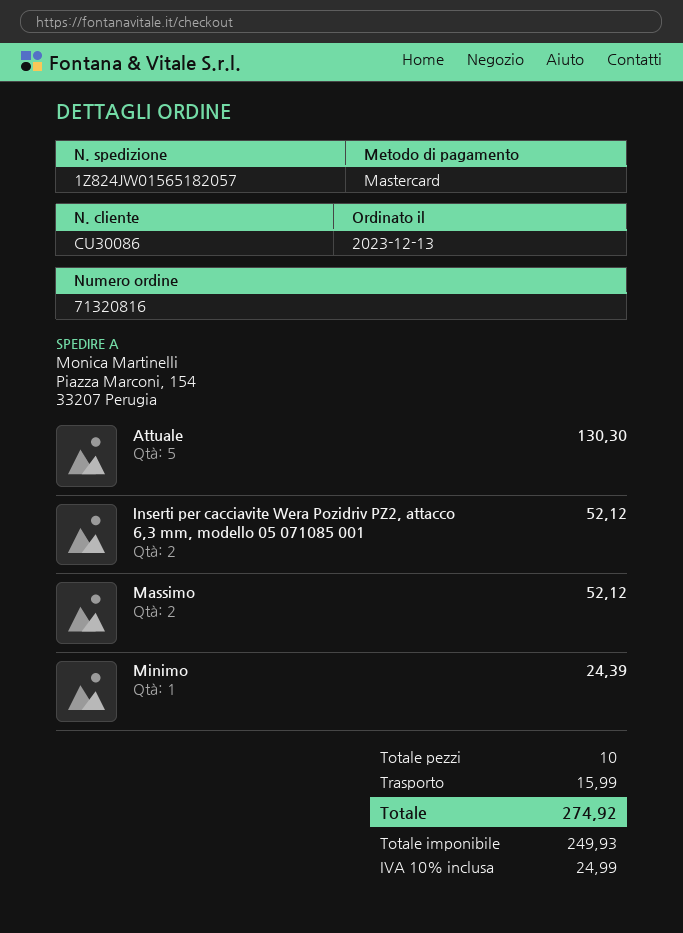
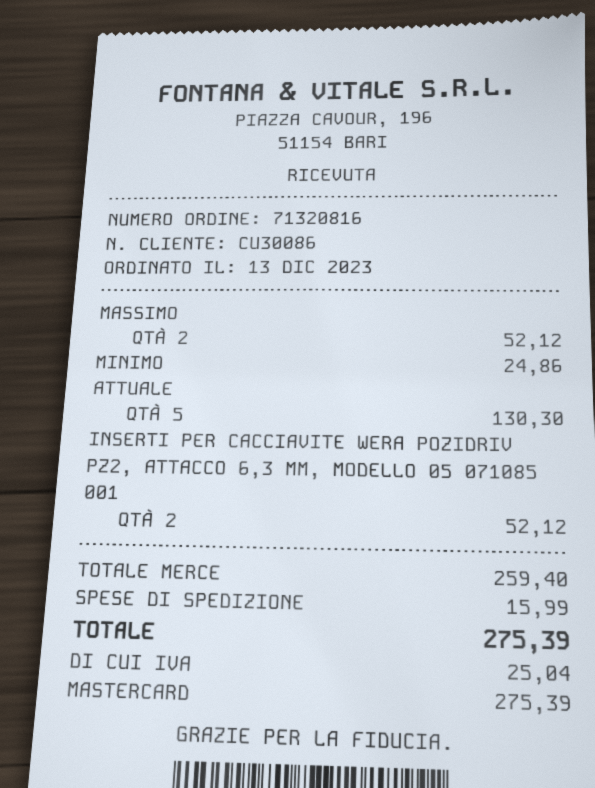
Minimo: 1 for 24.39 -> 1 for 24.86
tax: 24.99 -> 25.04
total: 274.92 -> 275.39

